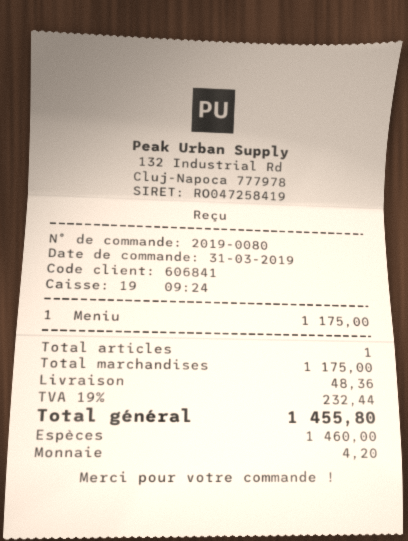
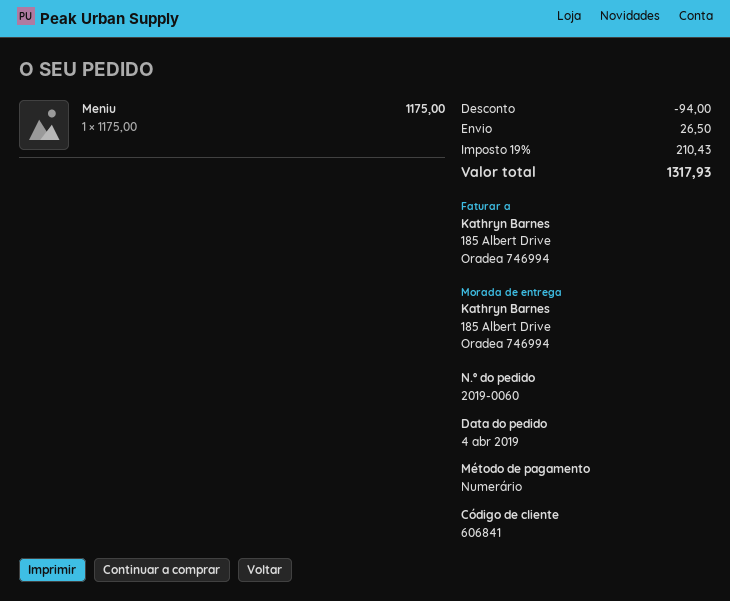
order number: 2019-0080 -> 2019-0060
order date: 2019-03-31 -> 2019-04-04
discount: none -> 94.00
shipping: 48.36 -> 26.50
tax: 19% = 232.44 -> 19% = 210.43
total: 1455.80 -> 1317.93

